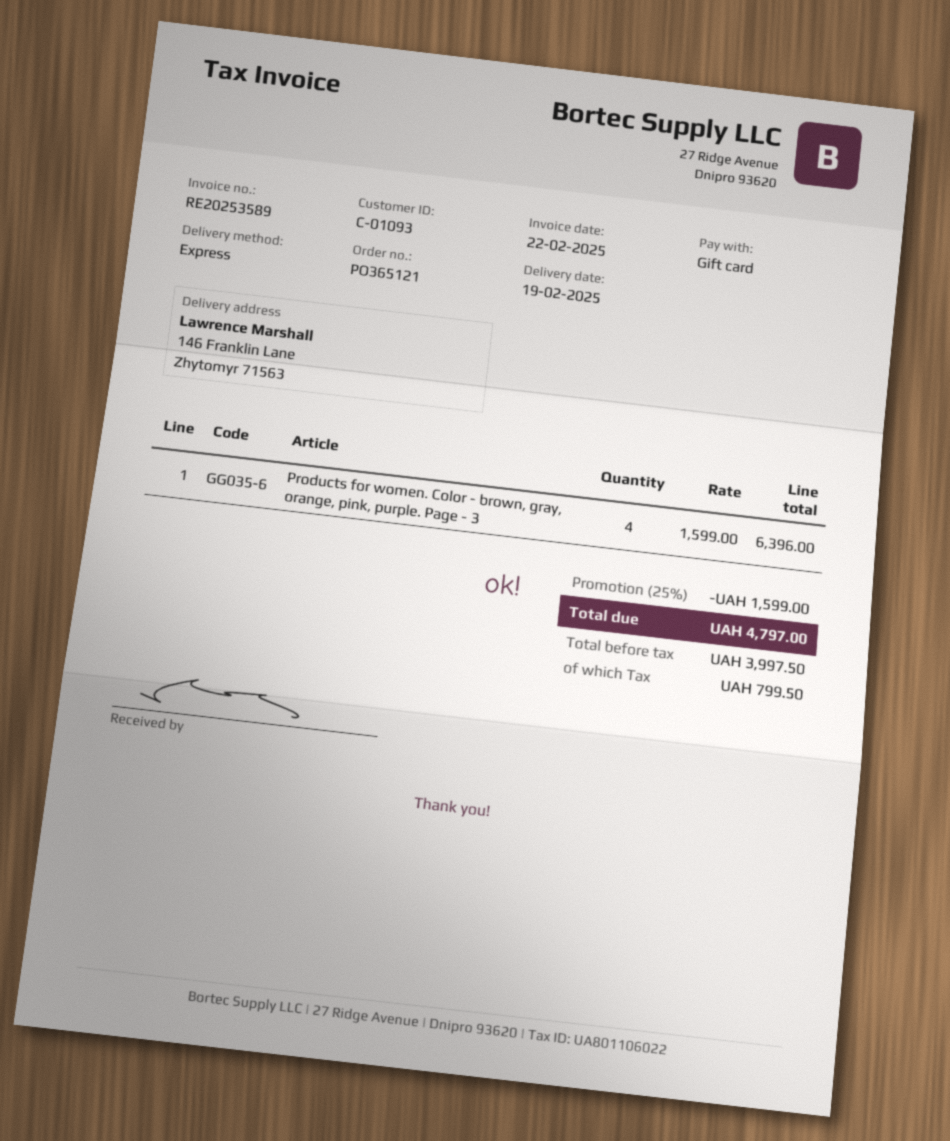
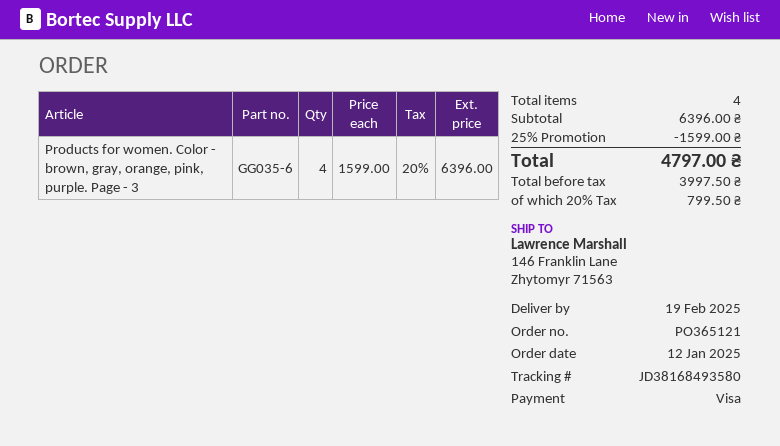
payment method: gift card -> Visa

